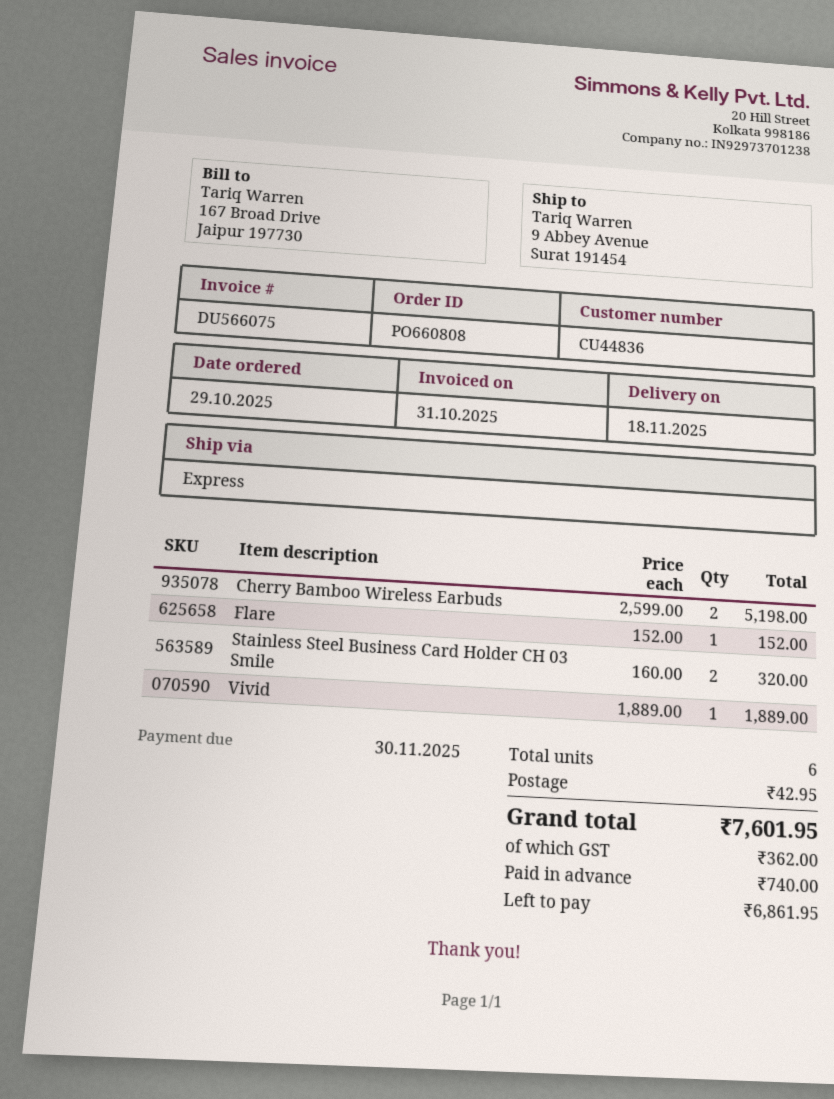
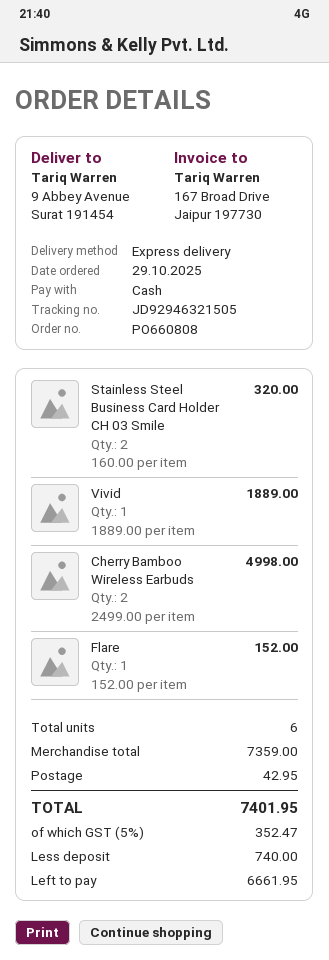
Cherry Bamboo Wireless Earbuds: 2 x 2599.00 = 5198.00 -> 2 x 2499.00 = 4998.00
tax: 362.00 -> 352.47
total: 7601.95 -> 7401.95
balance: 6861.95 -> 6661.95

